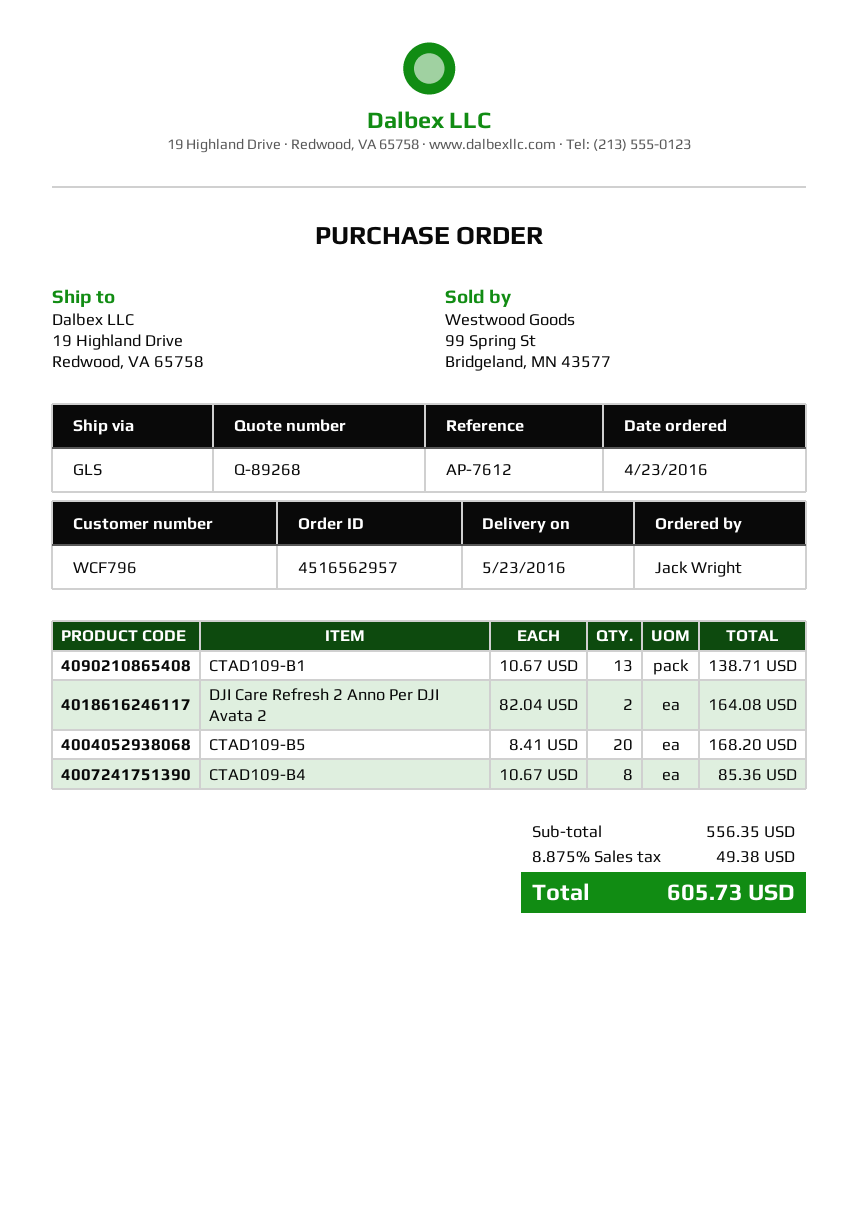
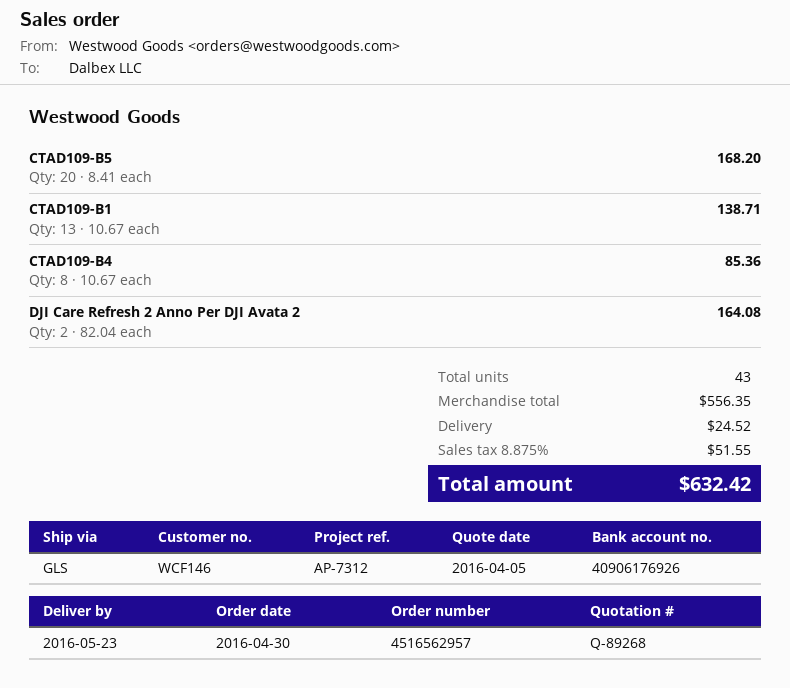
order date: 2016-04-23 -> 2016-04-30
customer number: WCF796 -> WCF146
reference: AP-7612 -> AP-7312
shipping: none -> 24.52
tax: 8.875% = 49.38 -> 8.875% = 51.55
total: 605.73 -> 632.42

